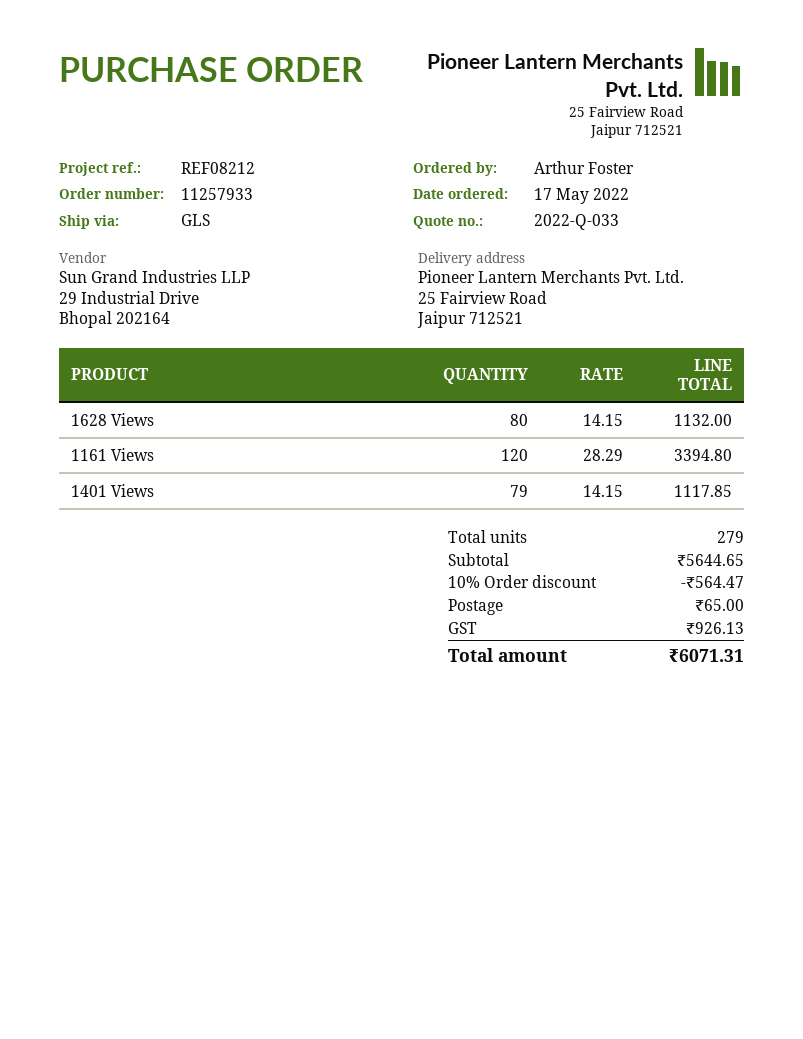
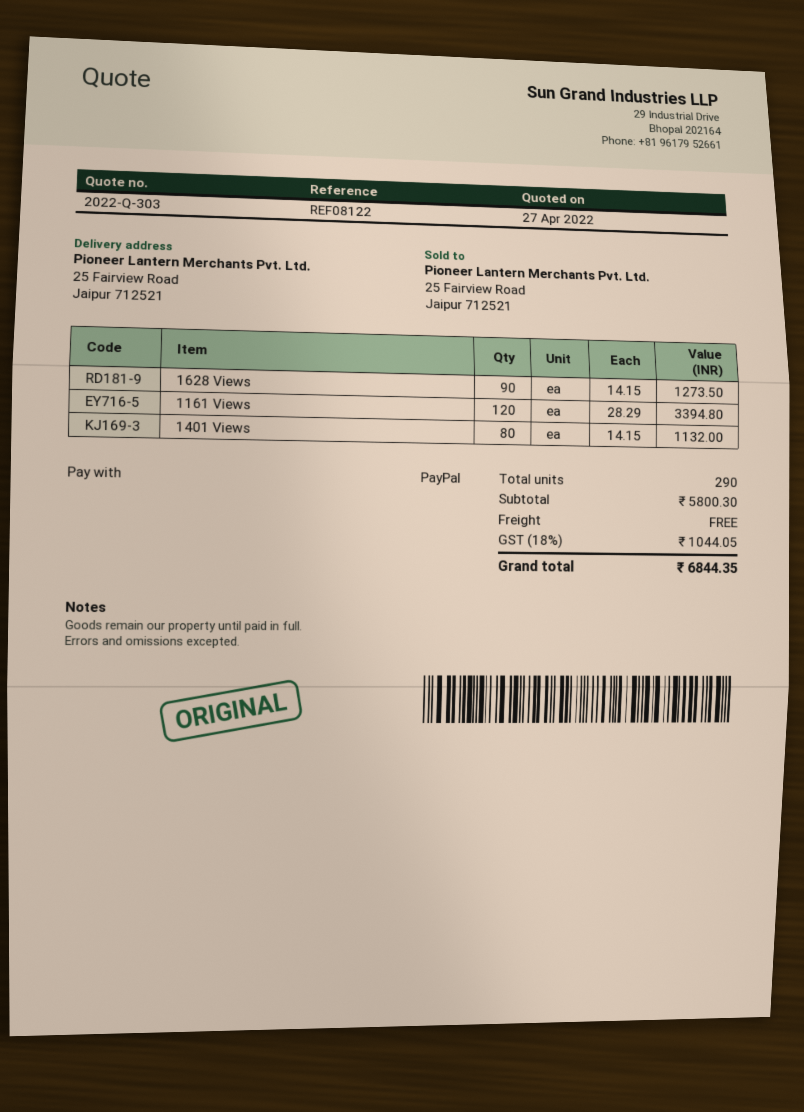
quote number: 2022-Q-033 -> 2022-Q-303
reference: REF08212 -> REF08122
1628 Views: 80 x 14.15 = 1132.00 -> 90 x 14.15 = 1273.50
1401 Views: 79 x 14.15 = 1117.85 -> 80 x 14.15 = 1132.00
total quantity: 279 -> 290
subtotal: 5644.65 -> 5800.30
discount: 10% = 564.47 -> none
shipping: 65.00 -> 0.00
tax: 926.13 -> 1044.05
total: 6071.31 -> 6844.35

